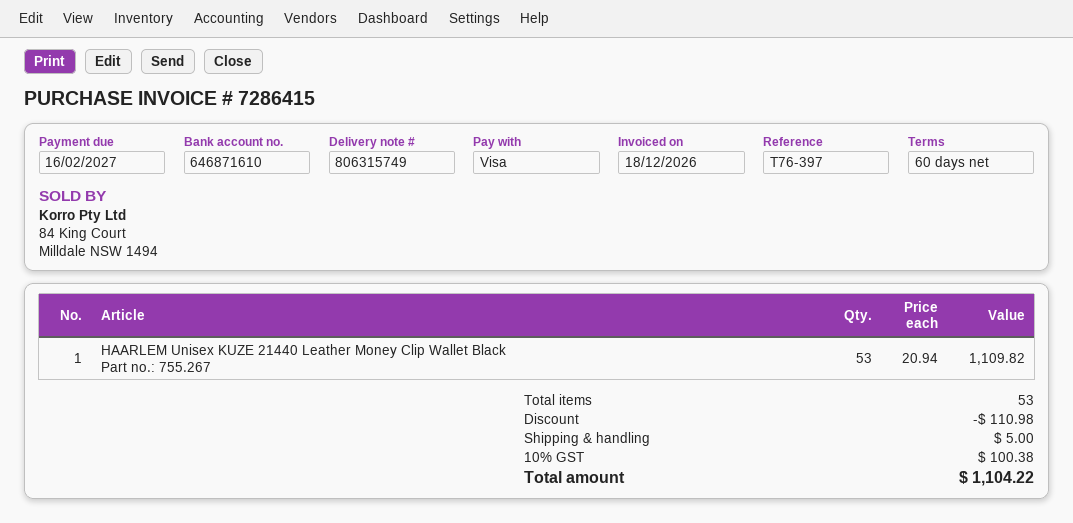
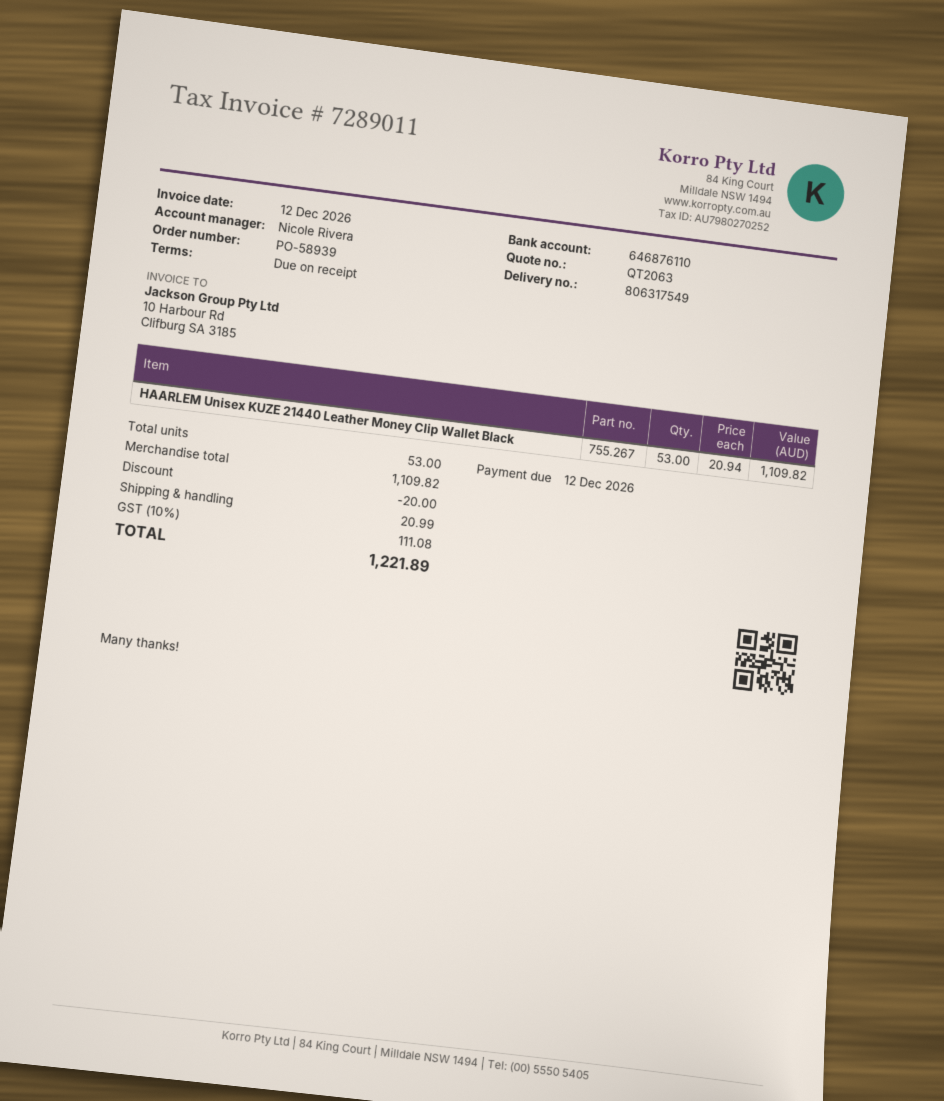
delivery note number: 806315749 -> 806317549
invoice number: 7286415 -> 7289011
invoice date: 2026-12-18 -> 2026-12-12
payment terms: 60 days -> on receipt
due date: 2027-02-16 -> 2026-12-12
bank account: 646871610 -> 646876110
discount: 110.98 -> 20.00
shipping: 5.00 -> 20.99
tax: 10% = 100.38 -> 10% = 111.08
total: 1104.22 -> 1221.89

